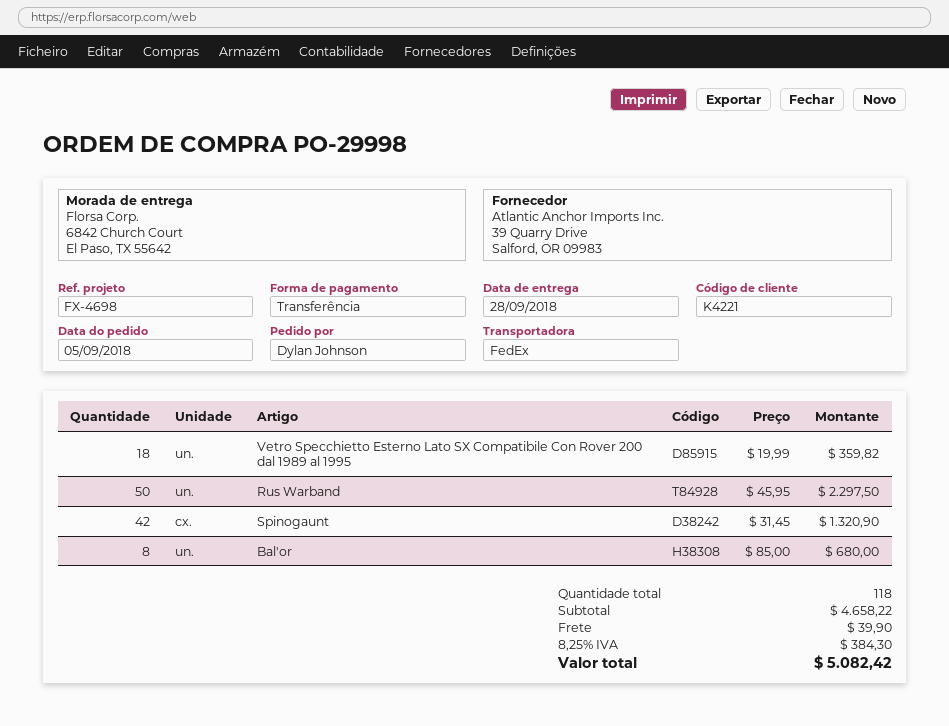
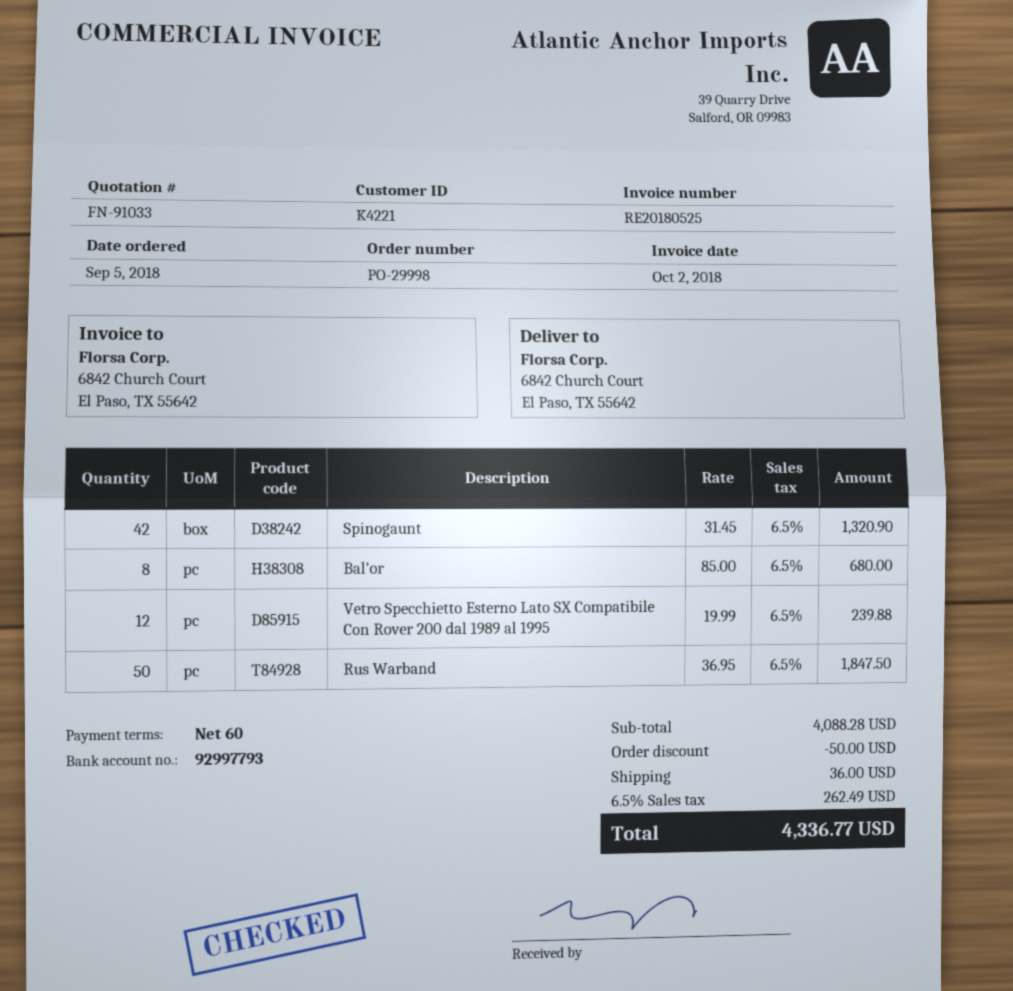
Vetro Specchietto Esterno Lato SX Compatibile Con Rover 200 dal 1989 al 1995: 18 x 19.99 = 359.82 -> 12 x 19.99 = 239.88
Rus Warband: 50 x 45.95 = 2297.50 -> 50 x 36.95 = 1847.50
subtotal: 4658.22 -> 4088.28
discount: none -> 50.00
shipping: 39.90 -> 36.00
tax: 8.25% = 384.30 -> 6.5% = 262.49
total: 5082.42 -> 4336.77

